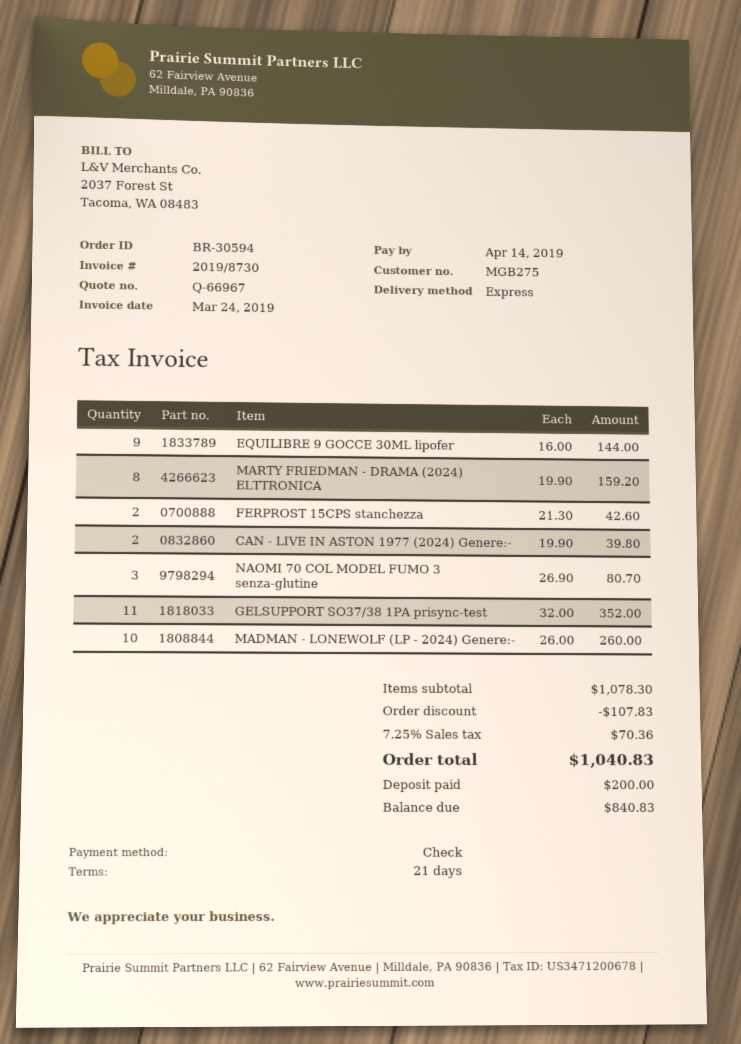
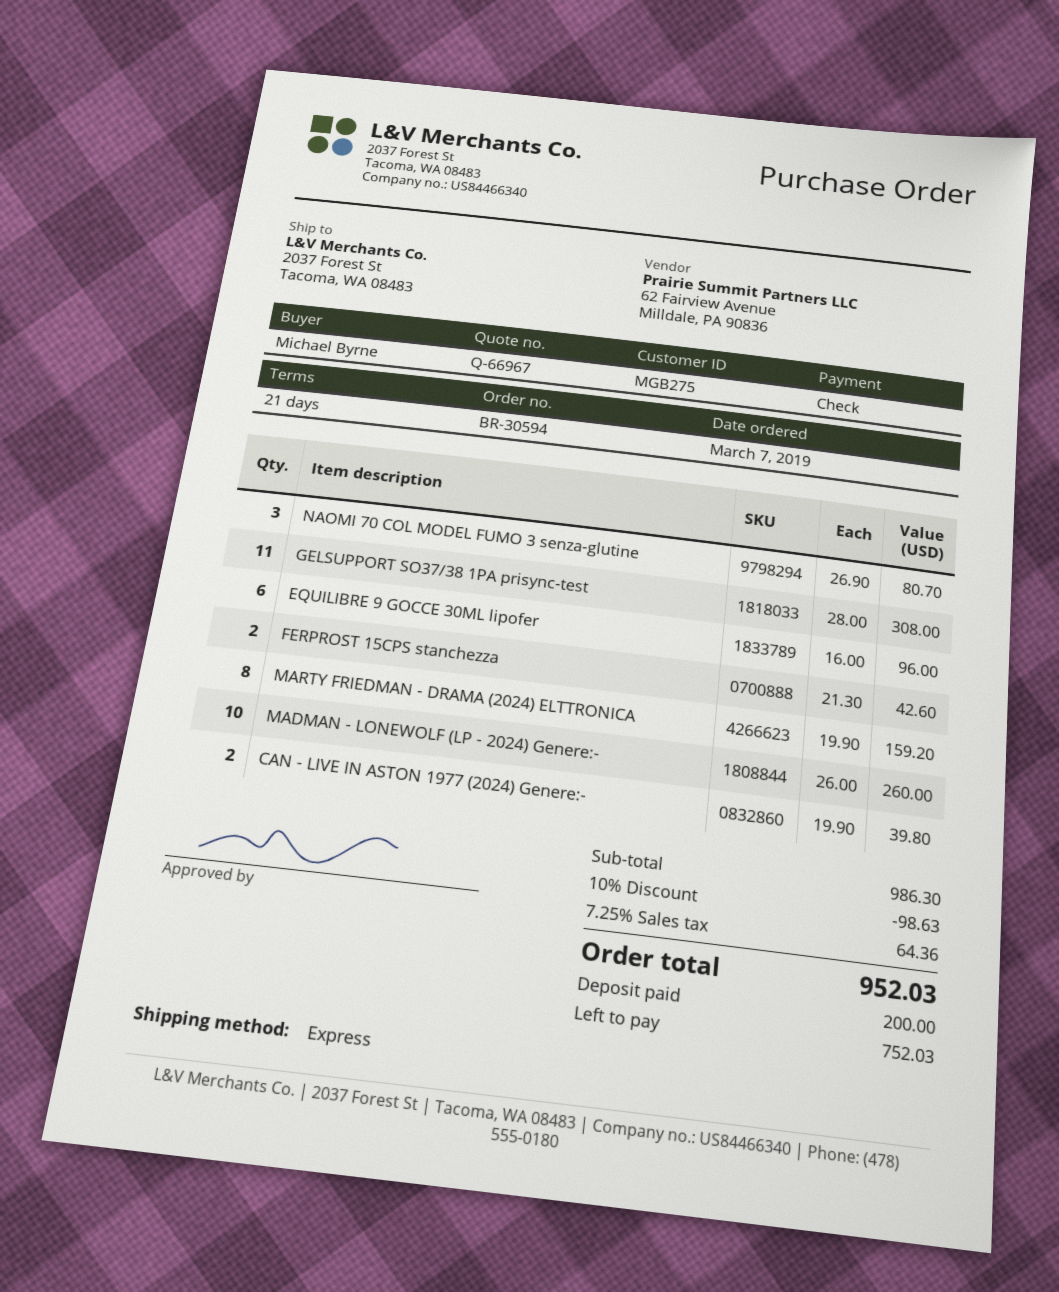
EQUILIBRE 9 GOCCE 30ML lipofer: 9 x 16.00 = 144.00 -> 6 x 16.00 = 96.00
GELSUPPORT SO37/38 1PA prisync-test: 11 x 32.00 = 352.00 -> 11 x 28.00 = 308.00
subtotal: 1078.30 -> 986.30
discount: 107.83 -> 98.63
tax: 7.25% = 70.36 -> 7.25% = 64.36
total: 1040.83 -> 952.03
balance: 840.83 -> 752.03

